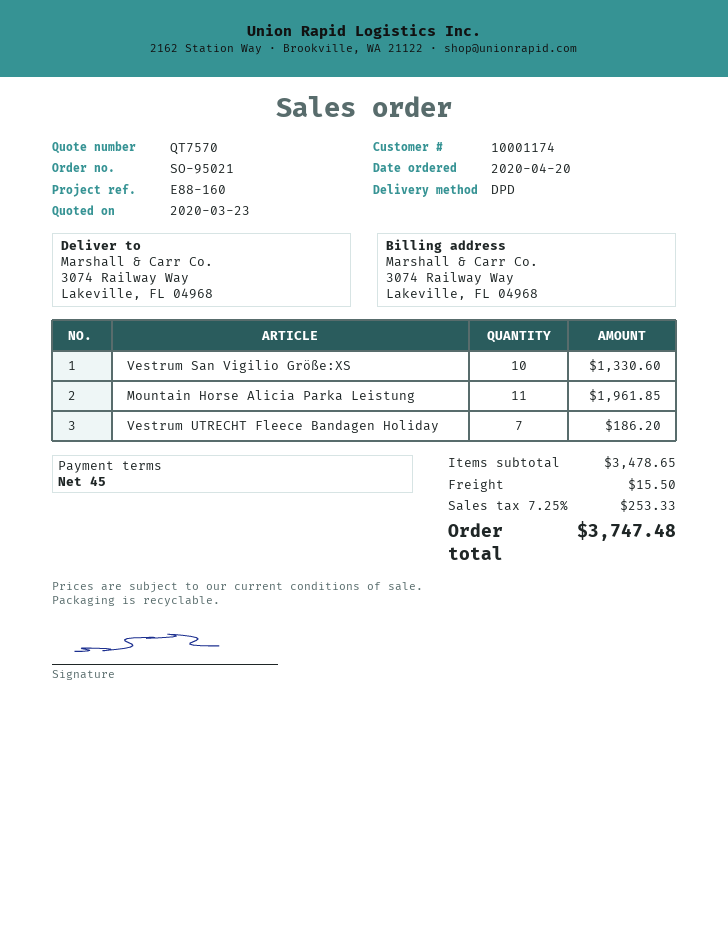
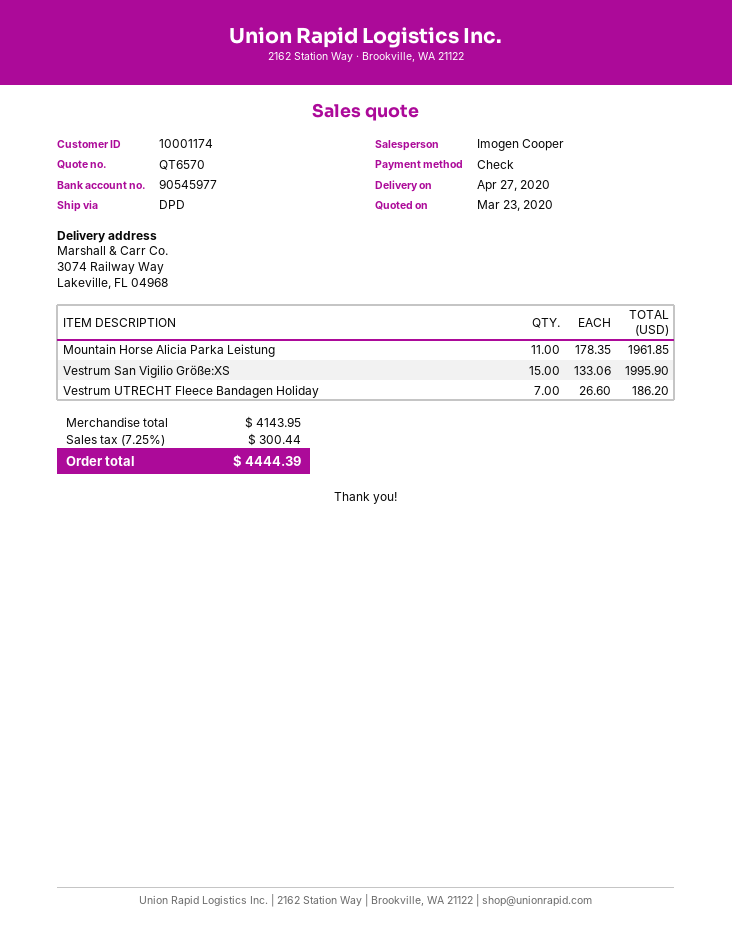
quote number: QT7570 -> QT6570
Vestrum San Vigilio Größe:XS: 10 for 1330.60 -> 15 for 1995.90
subtotal: 3478.65 -> 4143.95
shipping: 15.50 -> none
tax: 7.25% = 253.33 -> 7.25% = 300.44
total: 3747.48 -> 4444.39

